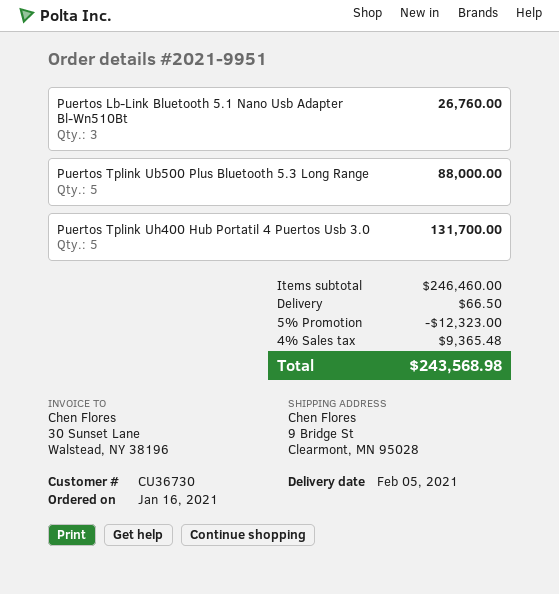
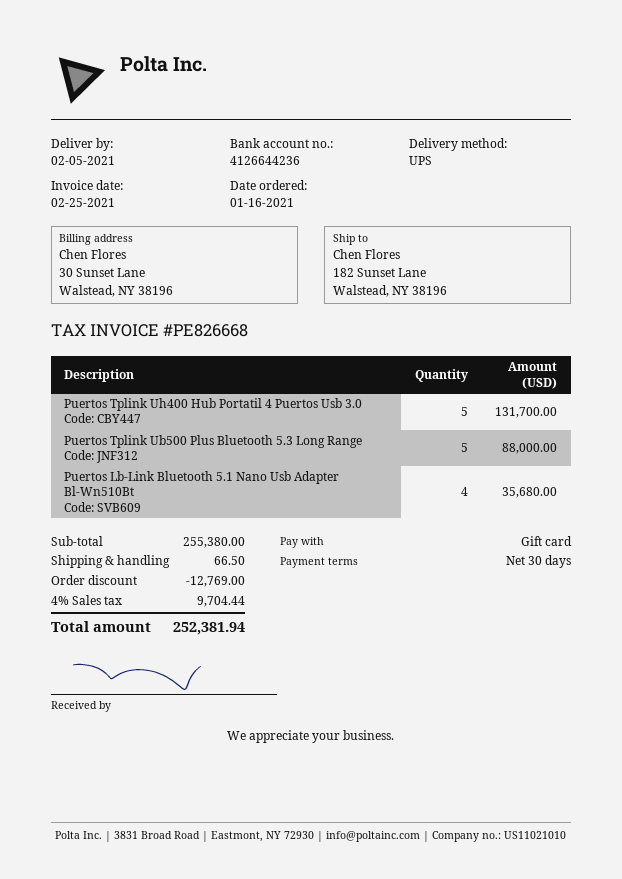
ship to: 9 Bridge St, Clearmont, MN 95028 -> 182 Sunset Lane, Walstead, NY 38196
Puertos Lb-Link Bluetooth 5.1 Nano Usb Adapter Bl-Wn510Bt: 3 for 26760.00 -> 4 for 35680.00
subtotal: 246460.00 -> 255380.00
discount: 12323.00 -> 12769.00
tax: 4% = 9365.48 -> 4% = 9704.44
total: 243568.98 -> 252381.94

